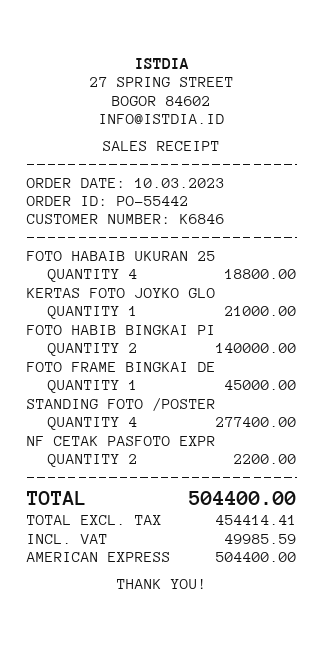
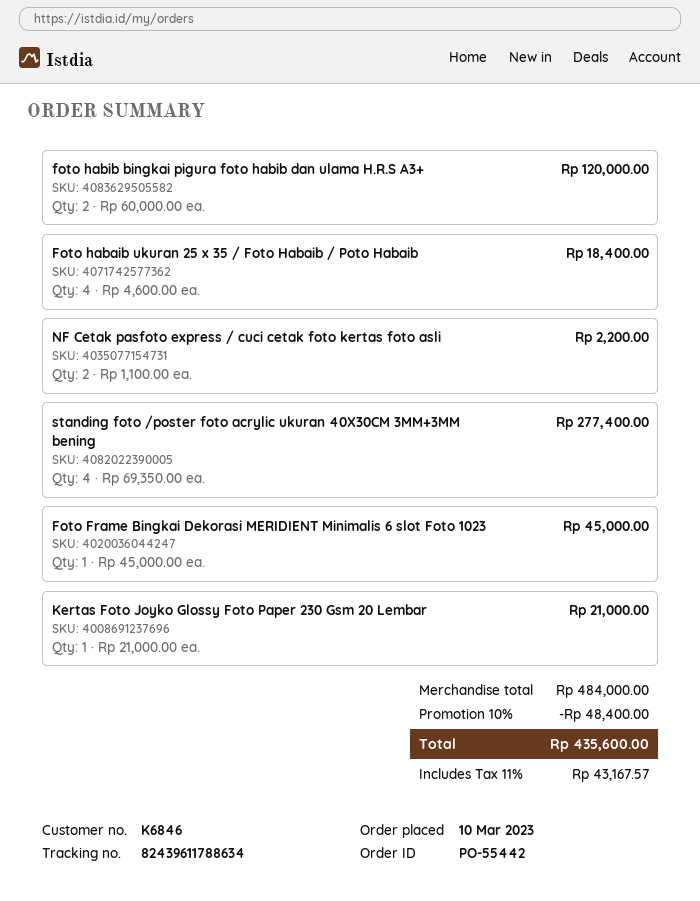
FOTO HABAIB UKURAN 25: 4 for 18800.00 -> 4 for 18400.00
FOTO HABIB BINGKAI PI: 2 for 140000.00 -> 2 for 120000.00
discount: none -> 10% = 48400.00
tax: 49985.59 -> 43167.57
total: 504400.00 -> 435600.00

